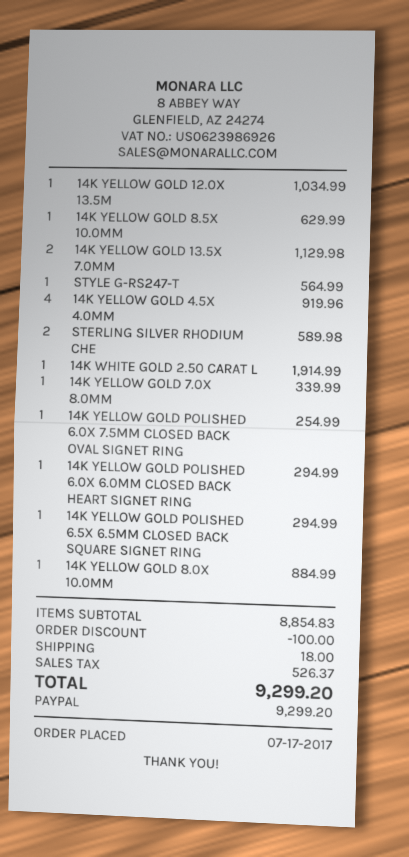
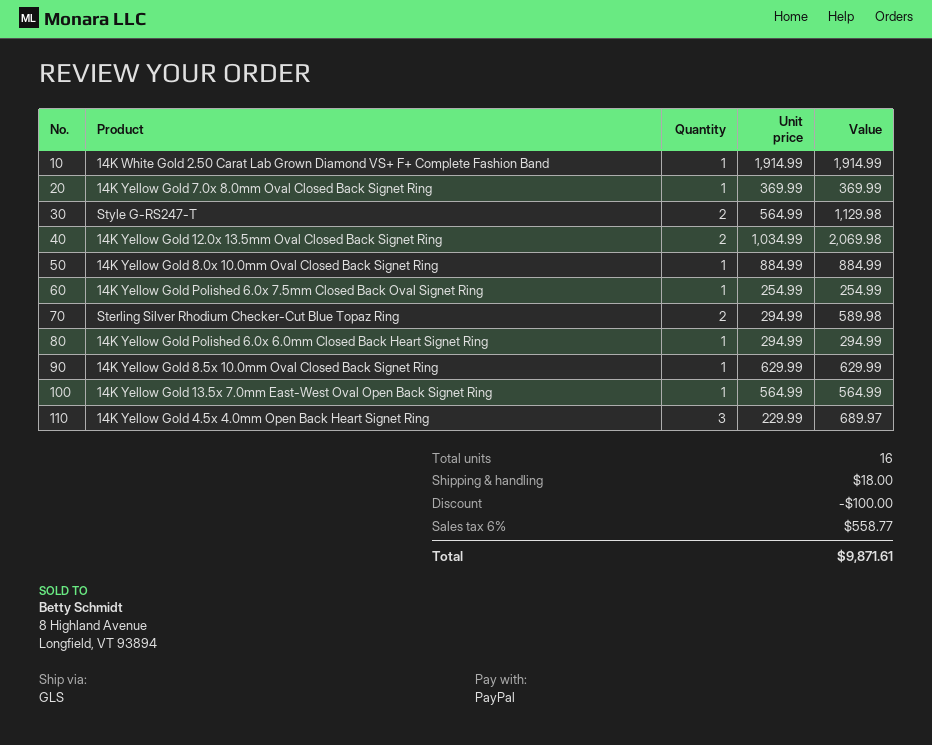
14K YELLOW GOLD 12.0X 13.5M: 1 for 1034.99 -> 2 for 2069.98
14K YELLOW GOLD 13.5X 7.0MM: 2 for 1129.98 -> 1 for 564.99
STYLE G-RS247-T: 1 for 564.99 -> 2 for 1129.98
14K YELLOW GOLD 4.5X 4.0MM: 4 for 919.96 -> 3 for 689.97
14K YELLOW GOLD 7.0X 8.0MM: 1 for 339.99 -> 1 for 369.99
14K YELLOW GOLD POLISHED 6.5X 6.5MM CLOSED BACK SQUARE SIGNET RING: 1 for 294.99 -> none
tax: 526.37 -> 558.77
total: 9299.20 -> 9871.61

